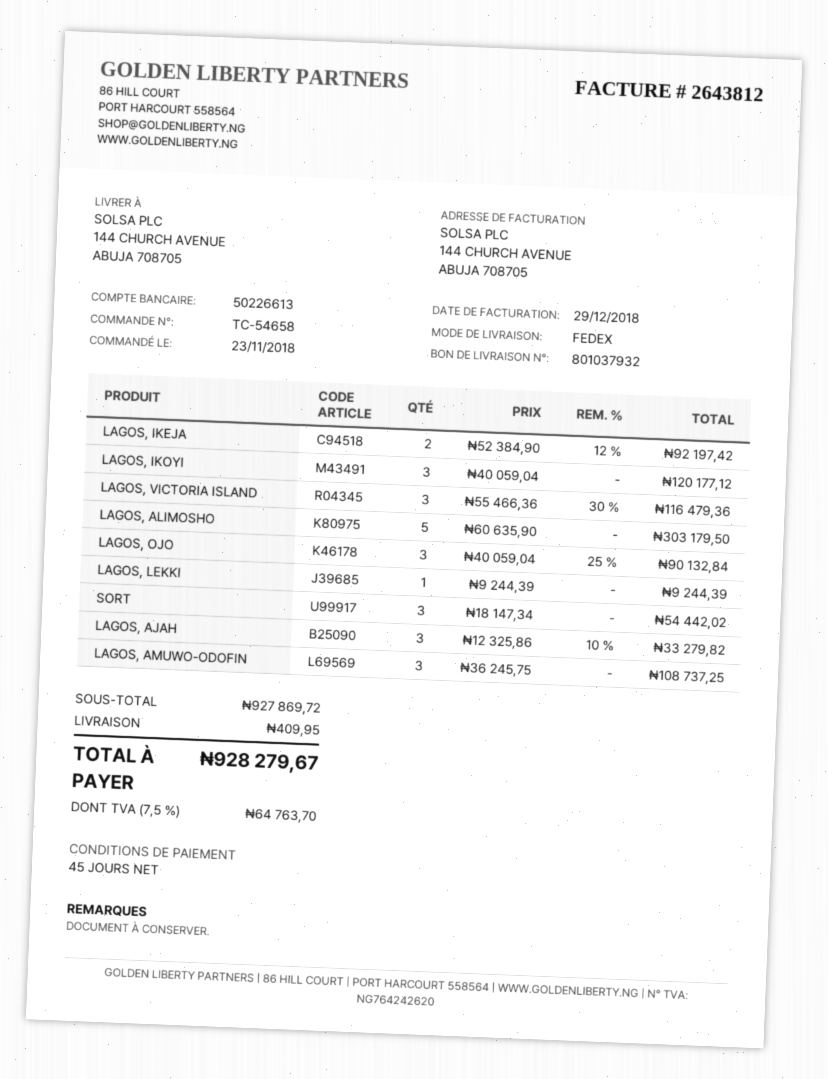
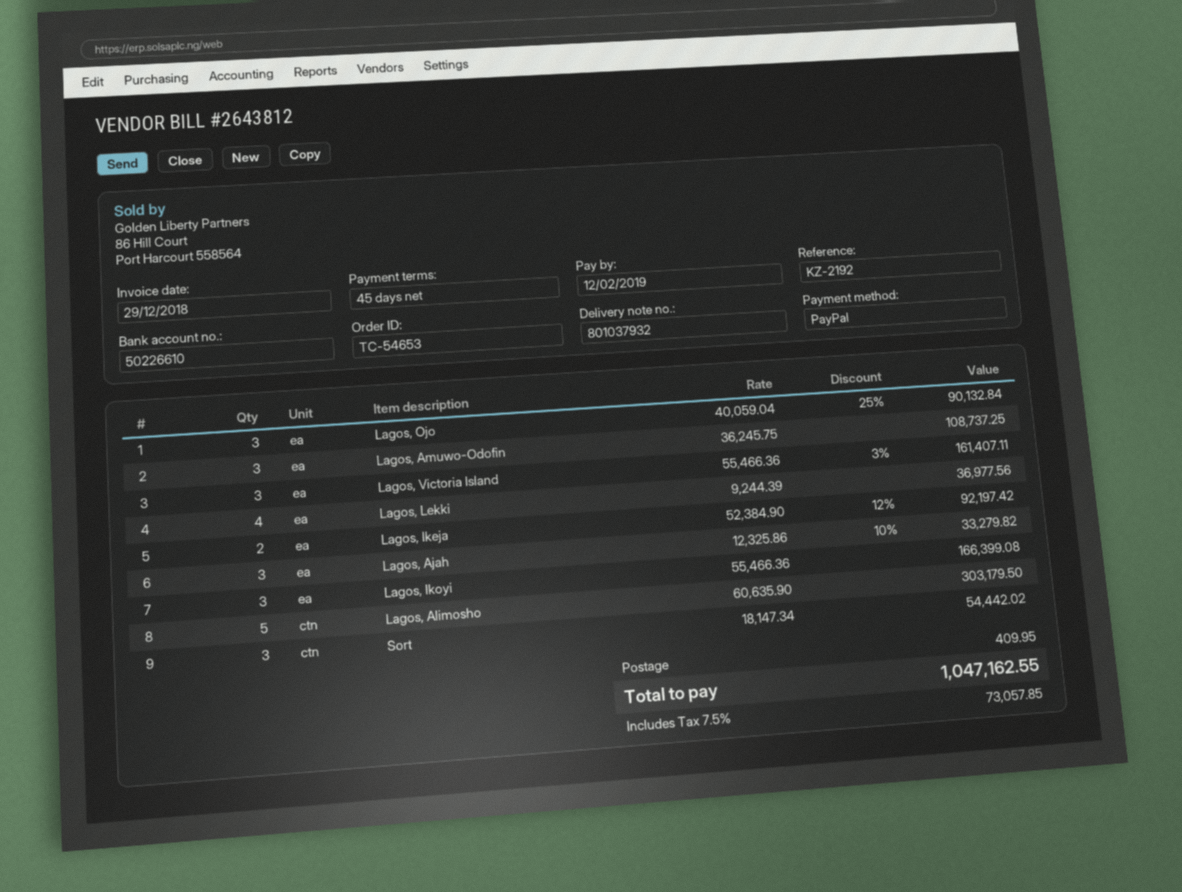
order number: TC-54658 -> TC-54653
bank account: 50226613 -> 50226610
LAGOS, IKOYI: 3 x 40059.04 = 120177.12 -> 3 x 55466.36 = 166399.08
LAGOS, VICTORIA ISLAND: 3 x 55466.36 - 30% = 116479.36 -> 3 x 55466.36 - 3% = 161407.11
LAGOS, LEKKI: 1 x 9244.39 = 9244.39 -> 4 x 9244.39 = 36977.56
tax: 7.5% = 64763.70 -> 7.5% = 73057.85
total: 928279.67 -> 1047162.55

